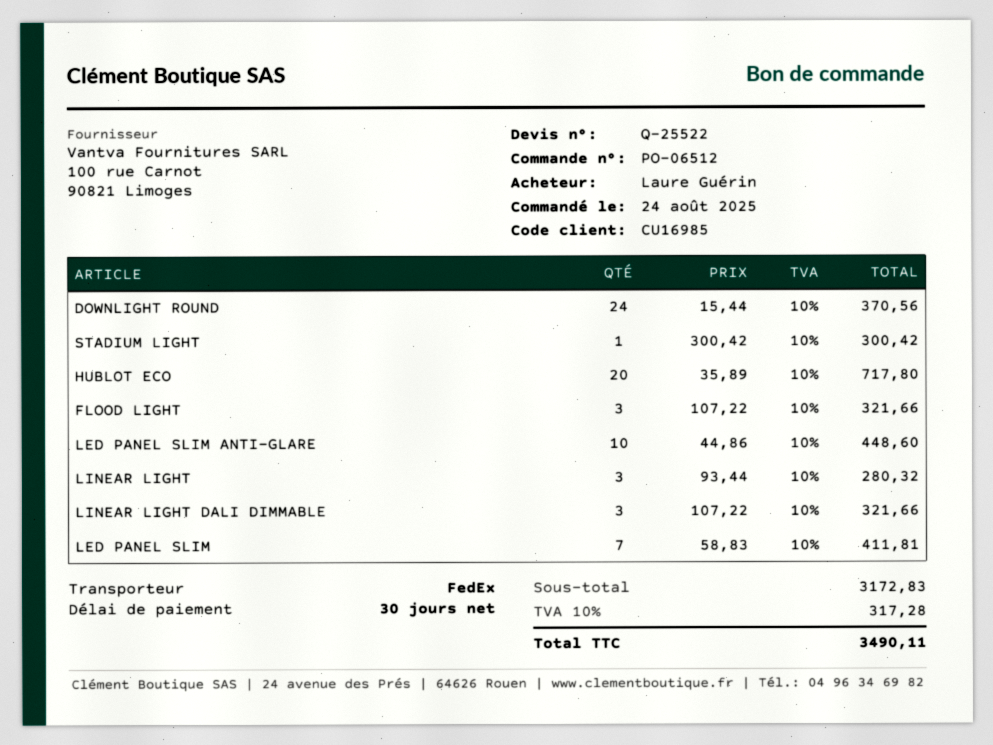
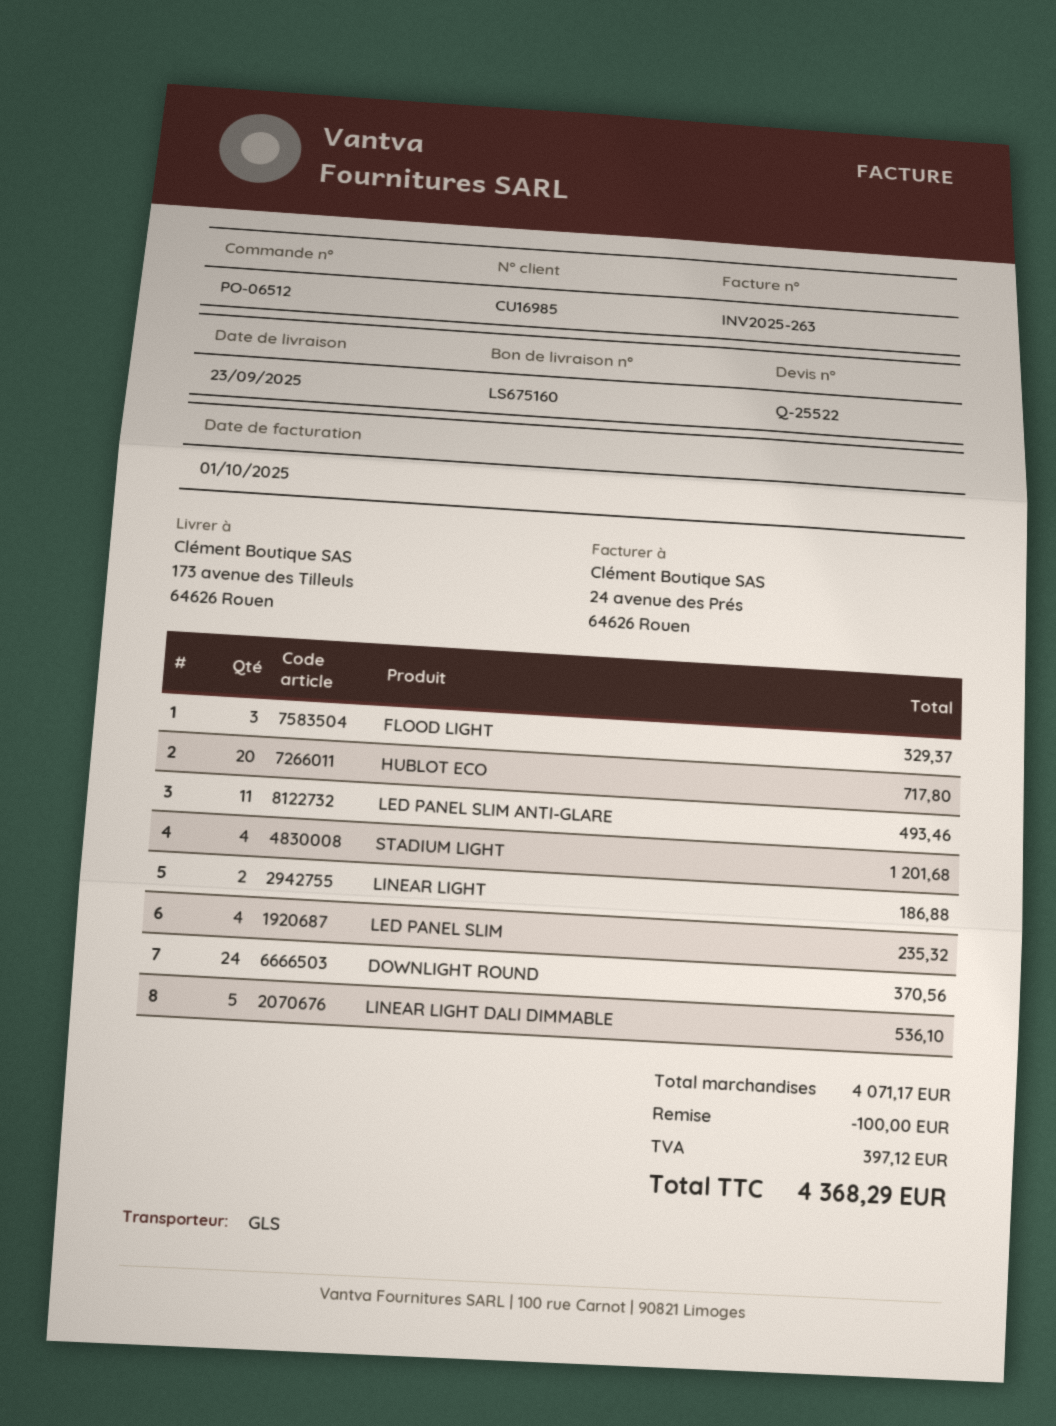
shipping method: FedEx -> GLS
STADIUM LIGHT: 1 for 300.42 -> 4 for 1201.68
FLOOD LIGHT: 3 for 321.66 -> 3 for 329.37
LED PANEL SLIM ANTI-GLARE: 10 for 448.60 -> 11 for 493.46
LINEAR LIGHT: 3 for 280.32 -> 2 for 186.88
LINEAR LIGHT DALI DIMMABLE: 3 for 321.66 -> 5 for 536.10
LED PANEL SLIM: 7 for 411.81 -> 4 for 235.32
subtotal: 3172.83 -> 4071.17
discount: none -> 100.00
tax: 317.28 -> 397.12
total: 3490.11 -> 4368.29

